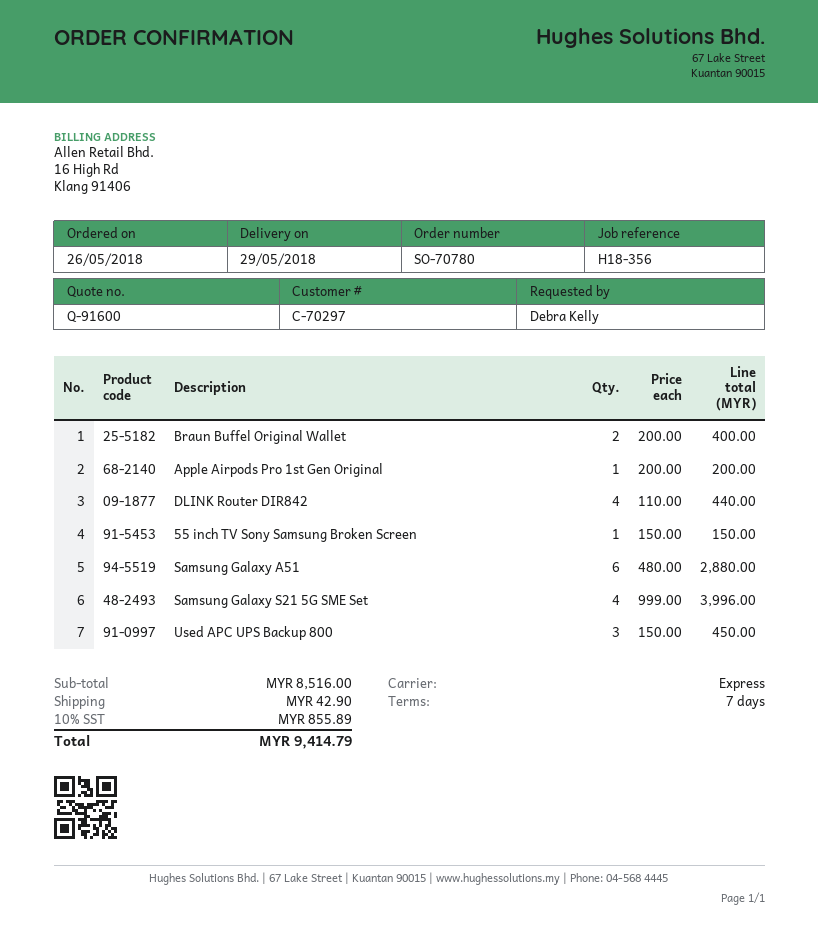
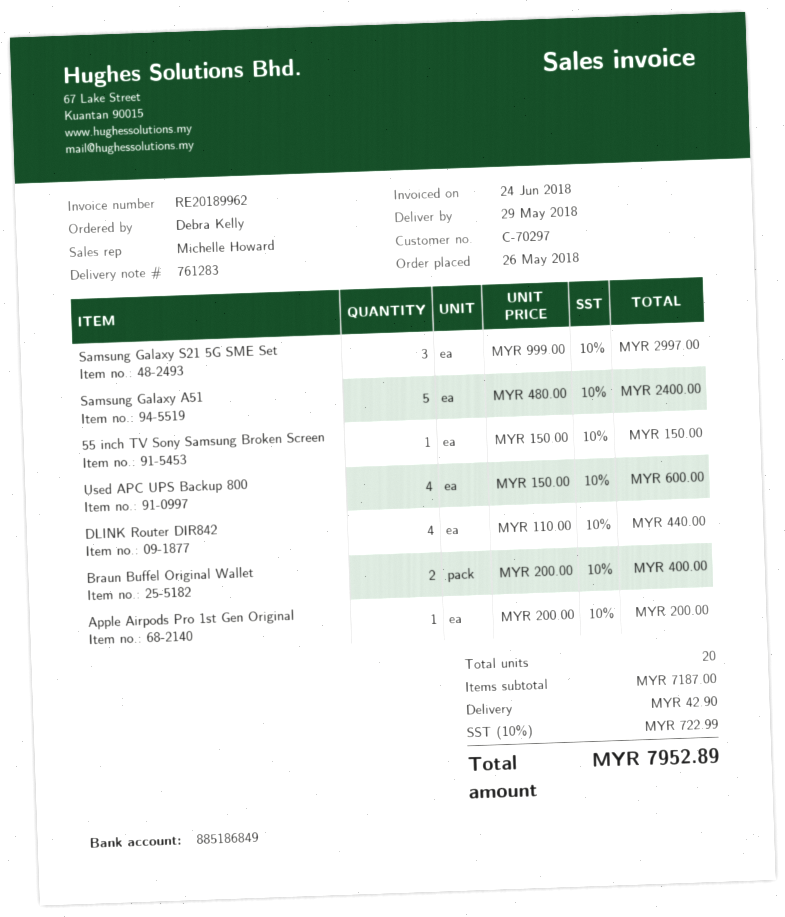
Samsung Galaxy A51: 6 x 480.00 = 2880.00 -> 5 x 480.00 = 2400.00
Samsung Galaxy S21 5G SME Set: 4 x 999.00 = 3996.00 -> 3 x 999.00 = 2997.00
Used APC UPS Backup 800: 3 x 150.00 = 450.00 -> 4 x 150.00 = 600.00
subtotal: 8516.00 -> 7187.00
tax: 10% = 855.89 -> 10% = 722.99
total: 9414.79 -> 7952.89

